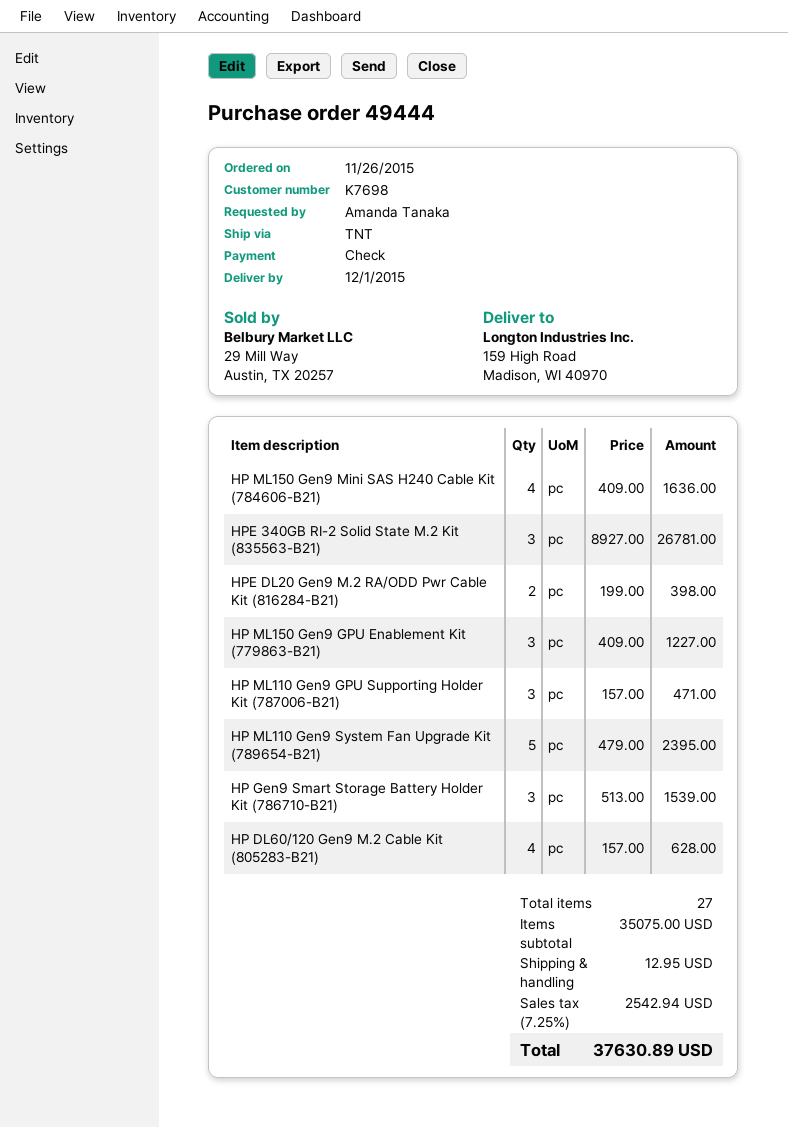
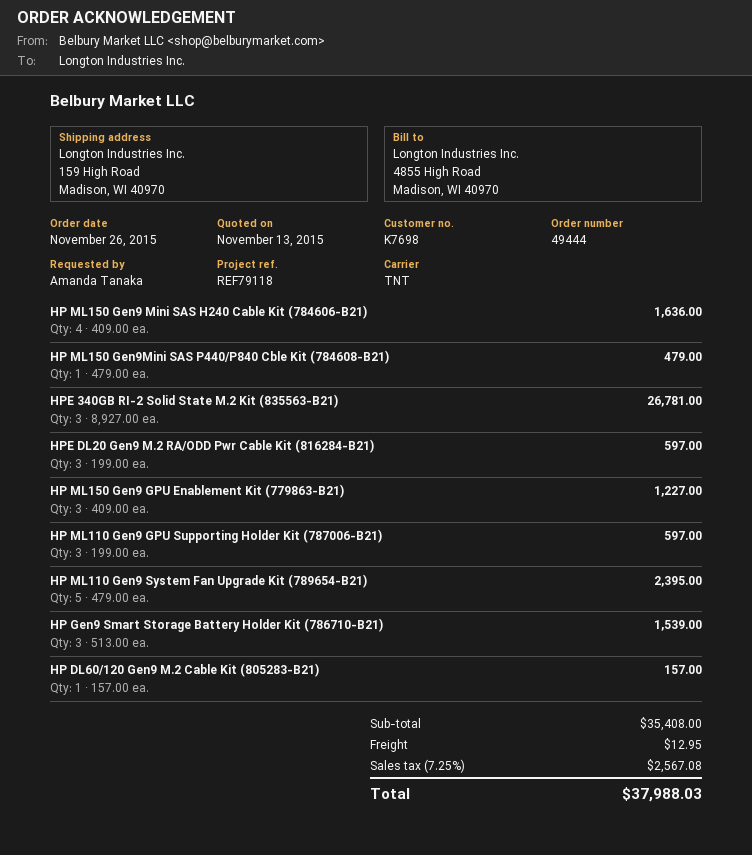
HPE DL20 Gen9 M.2 RA/ODD Pwr Cable Kit (816284-B21): 2 x 199.00 = 398.00 -> 3 x 199.00 = 597.00
HP ML110 Gen9 GPU Supporting Holder Kit (787006-B21): 3 x 157.00 = 471.00 -> 3 x 199.00 = 597.00
HP DL60/120 Gen9 M.2 Cable Kit (805283-B21): 4 x 157.00 = 628.00 -> 1 x 157.00 = 157.00
HP ML150 Gen9Mini SAS P440/P840 Cble Kit (784608-B21): none -> 1 x 479.00 = 479.00
subtotal: 35075.00 -> 35408.00
tax: 7.25% = 2542.94 -> 7.25% = 2567.08
total: 37630.89 -> 37988.03

